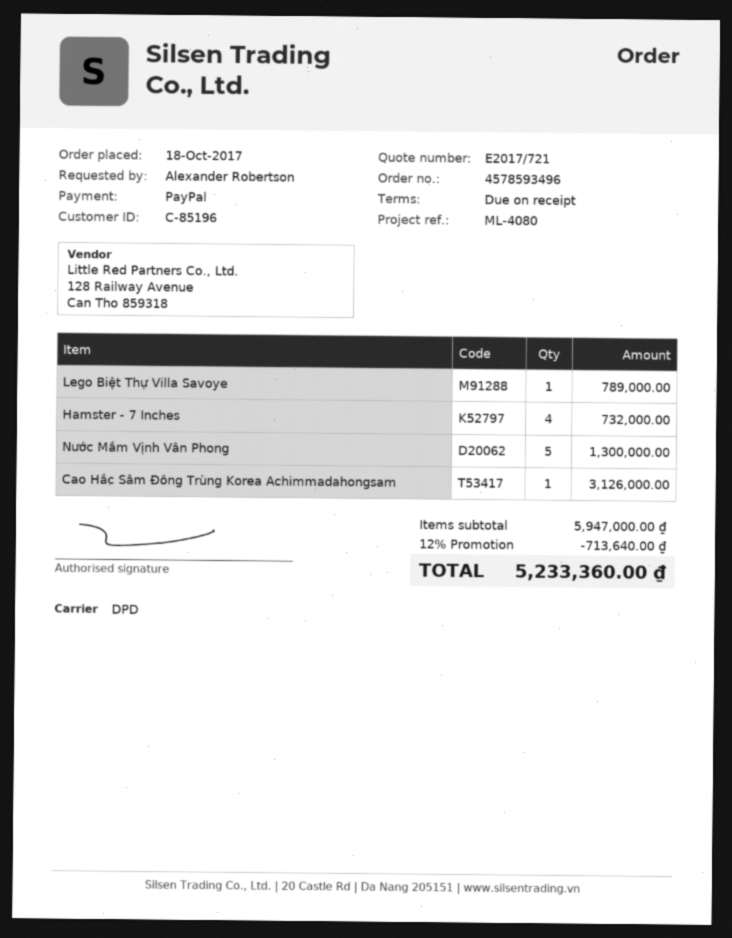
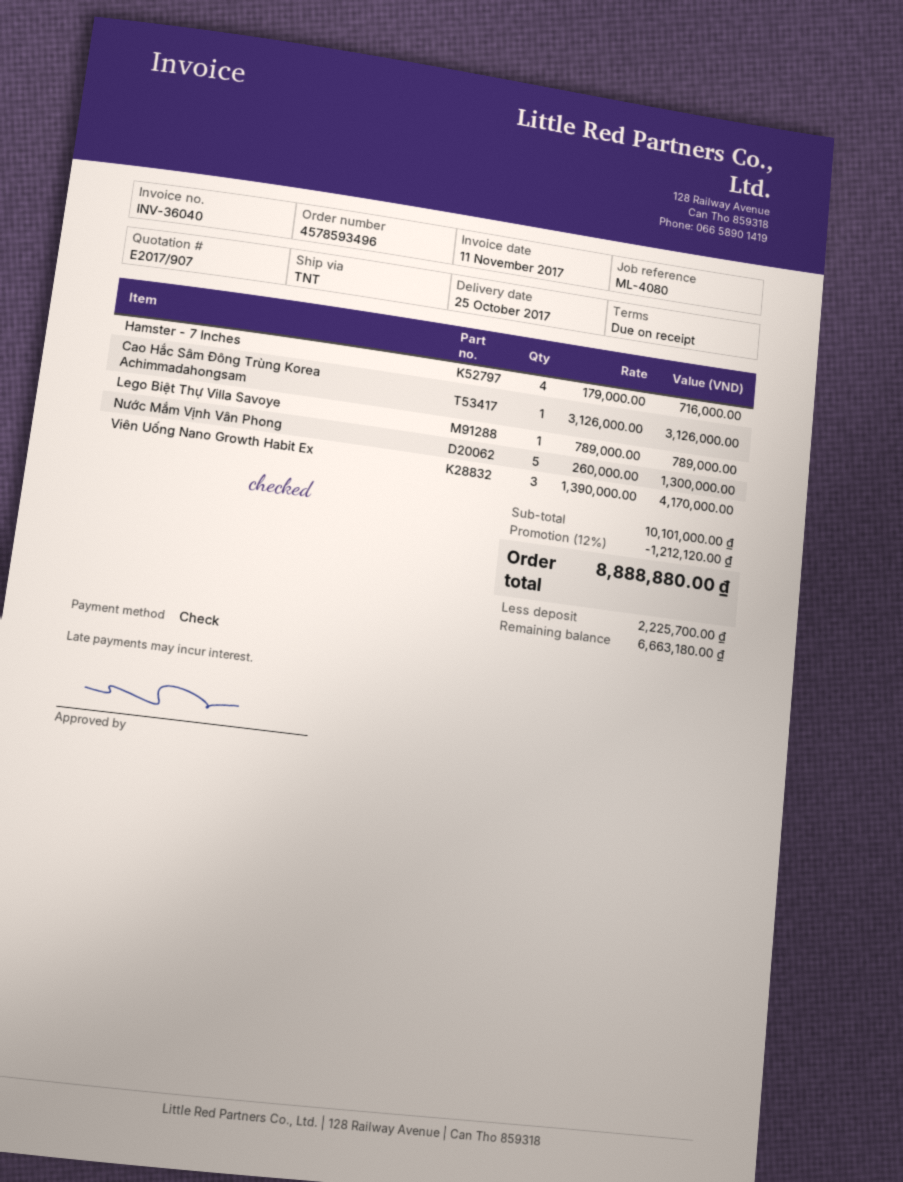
quote number: E2017/721 -> E2017/907
payment method: PayPal -> cheque
shipping method: DPD -> TNT
Hamster - 7 Inches: 4 for 732000.00 -> 4 for 716000.00
Viên Uống Nano Growth Habit Ex: none -> 3 for 4170000.00
subtotal: 5947000.00 -> 10101000.00
discount: 12% = 713640.00 -> 12% = 1212120.00
total: 5233360.00 -> 8888880.00

